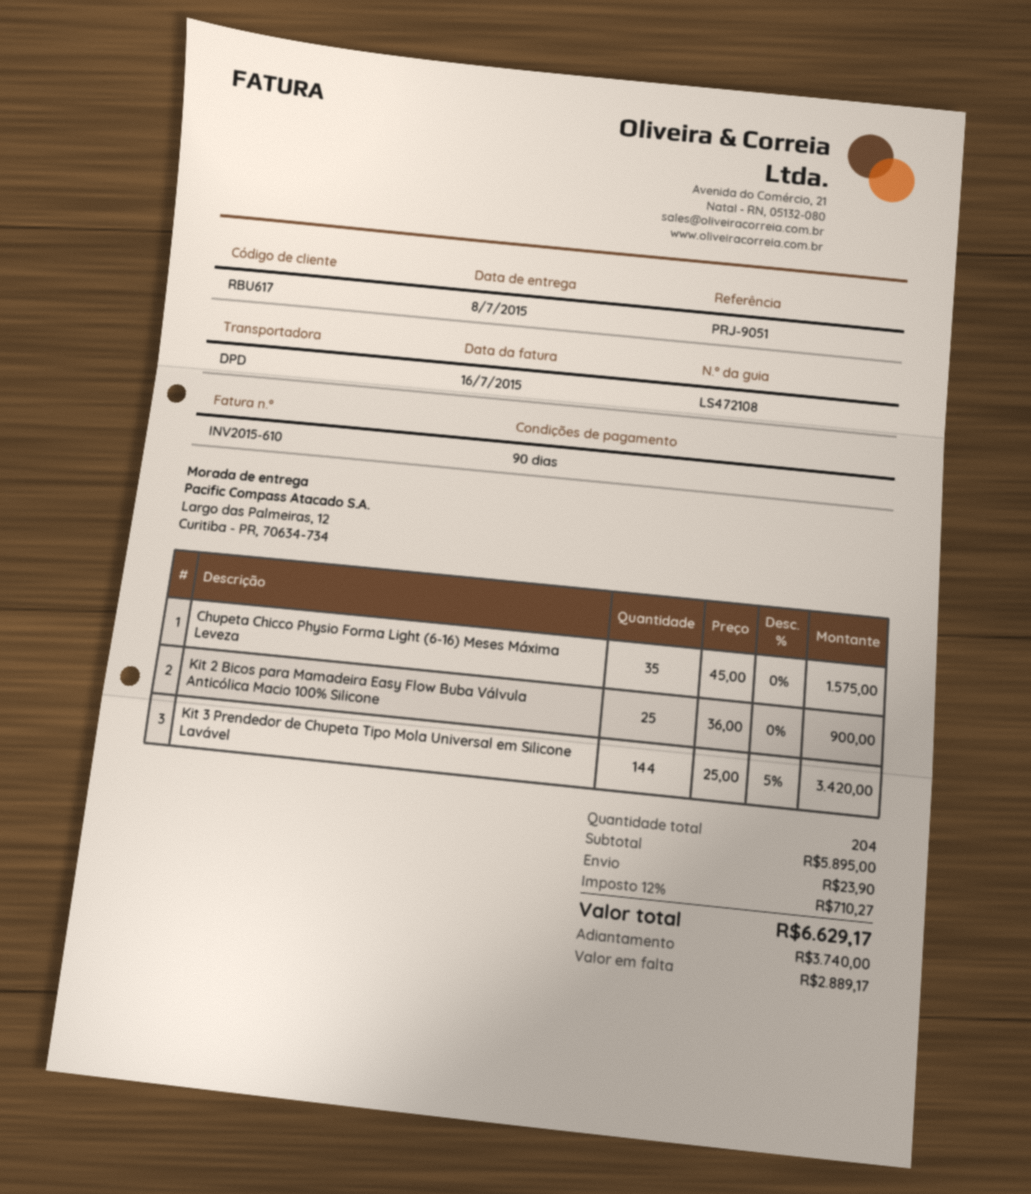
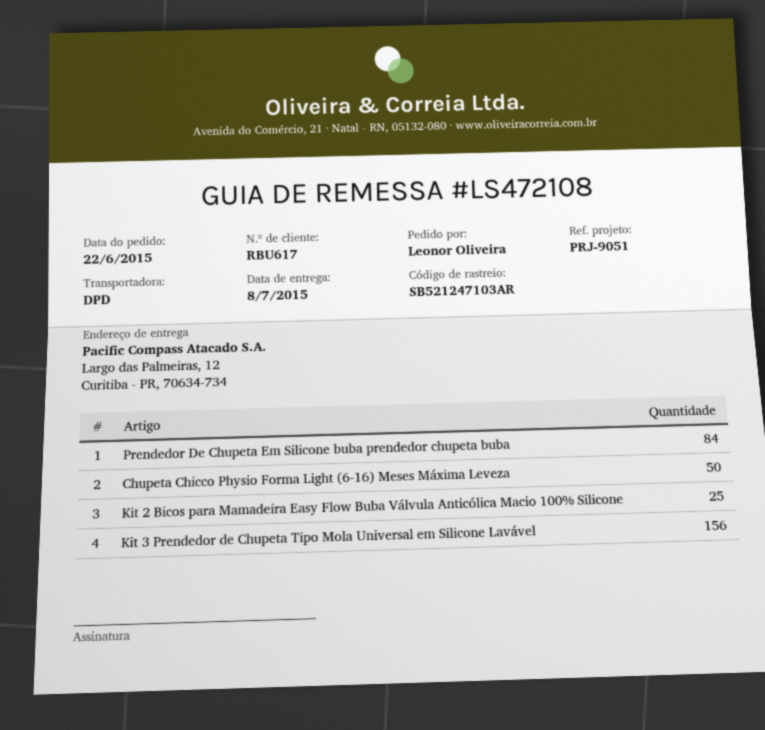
Chupeta Chicco Physio Forma Light (6-16) Meses Máxima Leveza: 35 -> 50
Kit 3 Prendedor de Chupeta Tipo Mola Universal em Silicone Lavável: 144 -> 156
Prendedor De Chupeta Em Silicone buba prendedor chupeta buba: none -> 84

